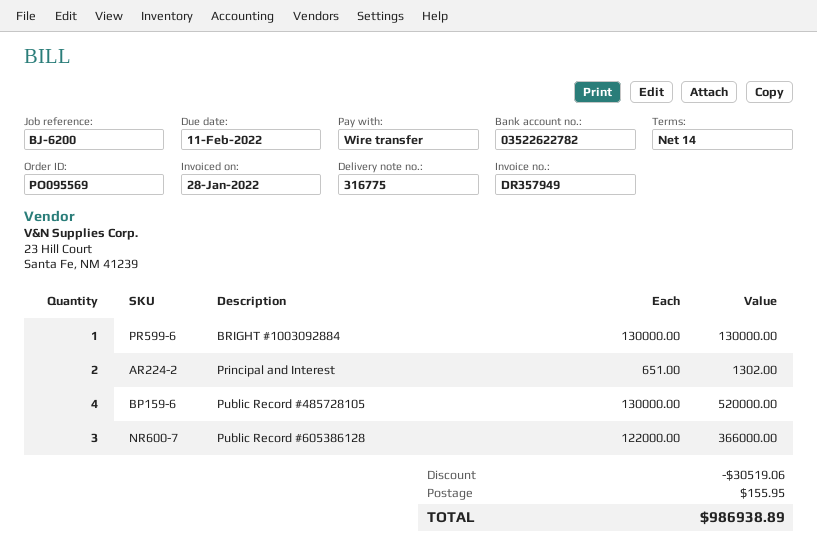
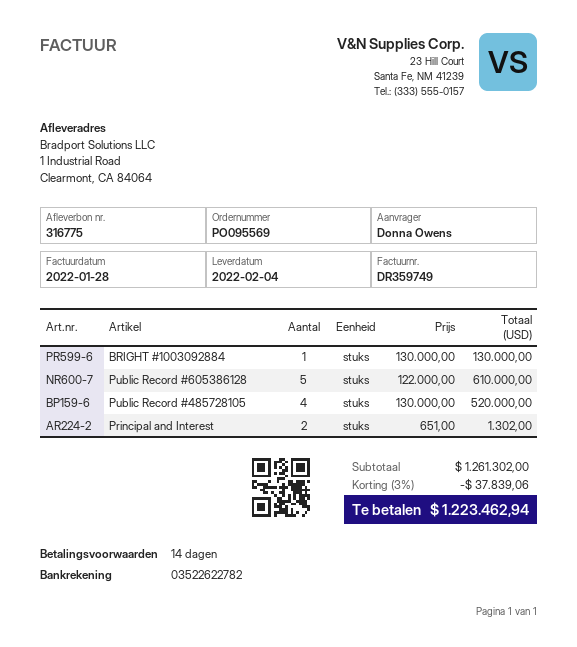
invoice number: DR357949 -> DR359749
Public Record #605386128: 3 x 122000.00 = 366000.00 -> 5 x 122000.00 = 610000.00
discount: 30519.06 -> 37839.06
shipping: 155.95 -> none
total: 986938.89 -> 1223462.94

